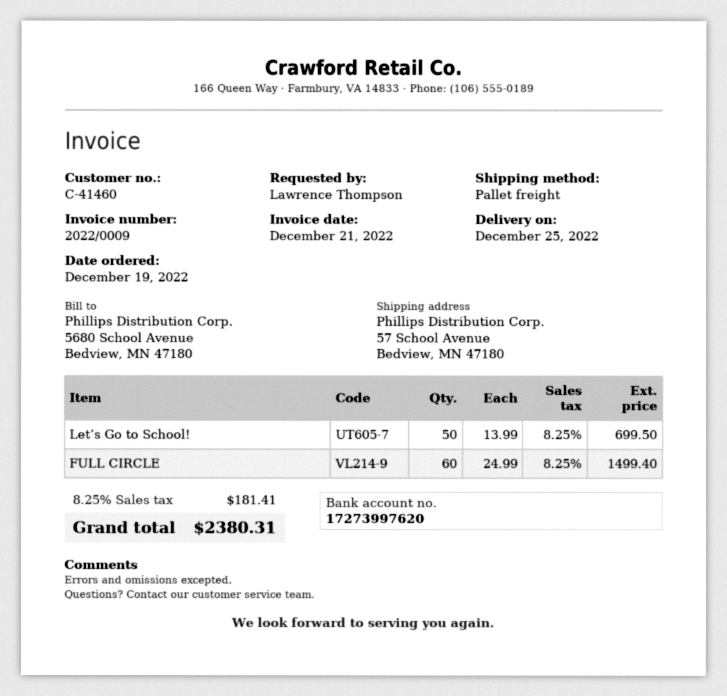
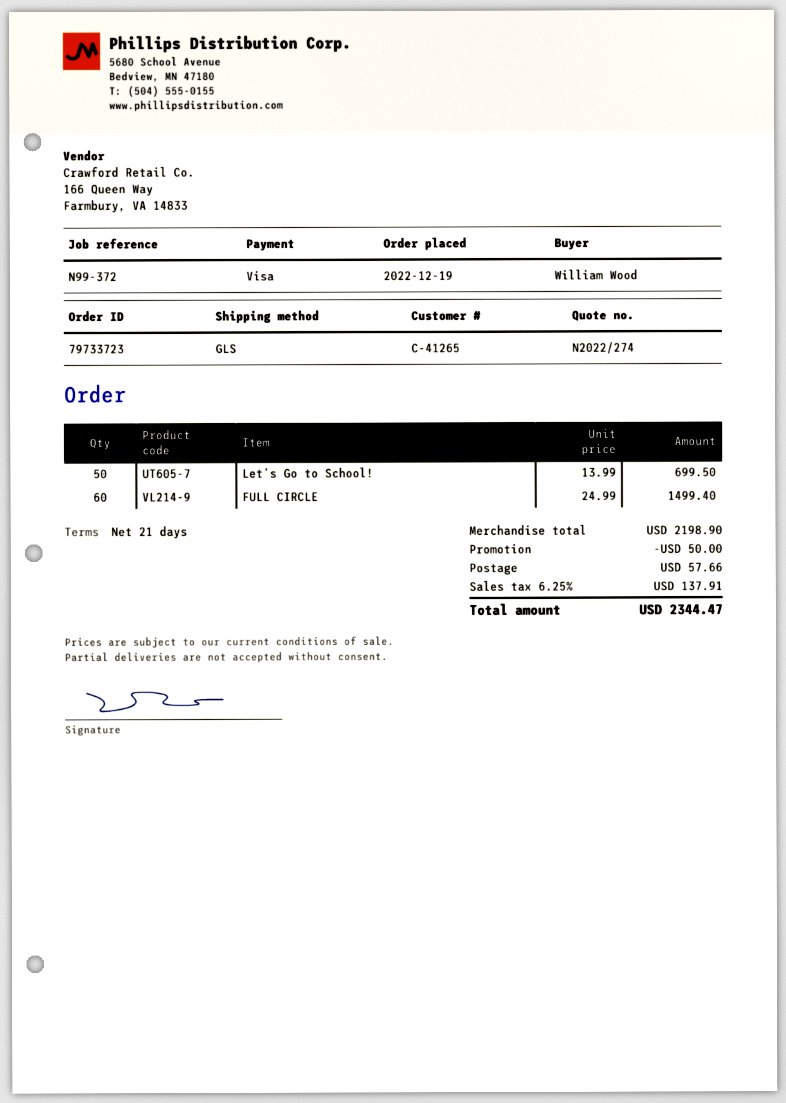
customer number: C-41460 -> C-41265
ordered by: Lawrence Thompson -> William Wood
shipping method: pallet freight -> GLS
discount: none -> 50.00
shipping: none -> 57.66
tax: 8.25% = 181.41 -> 6.25% = 137.91
total: 2380.31 -> 2344.47

